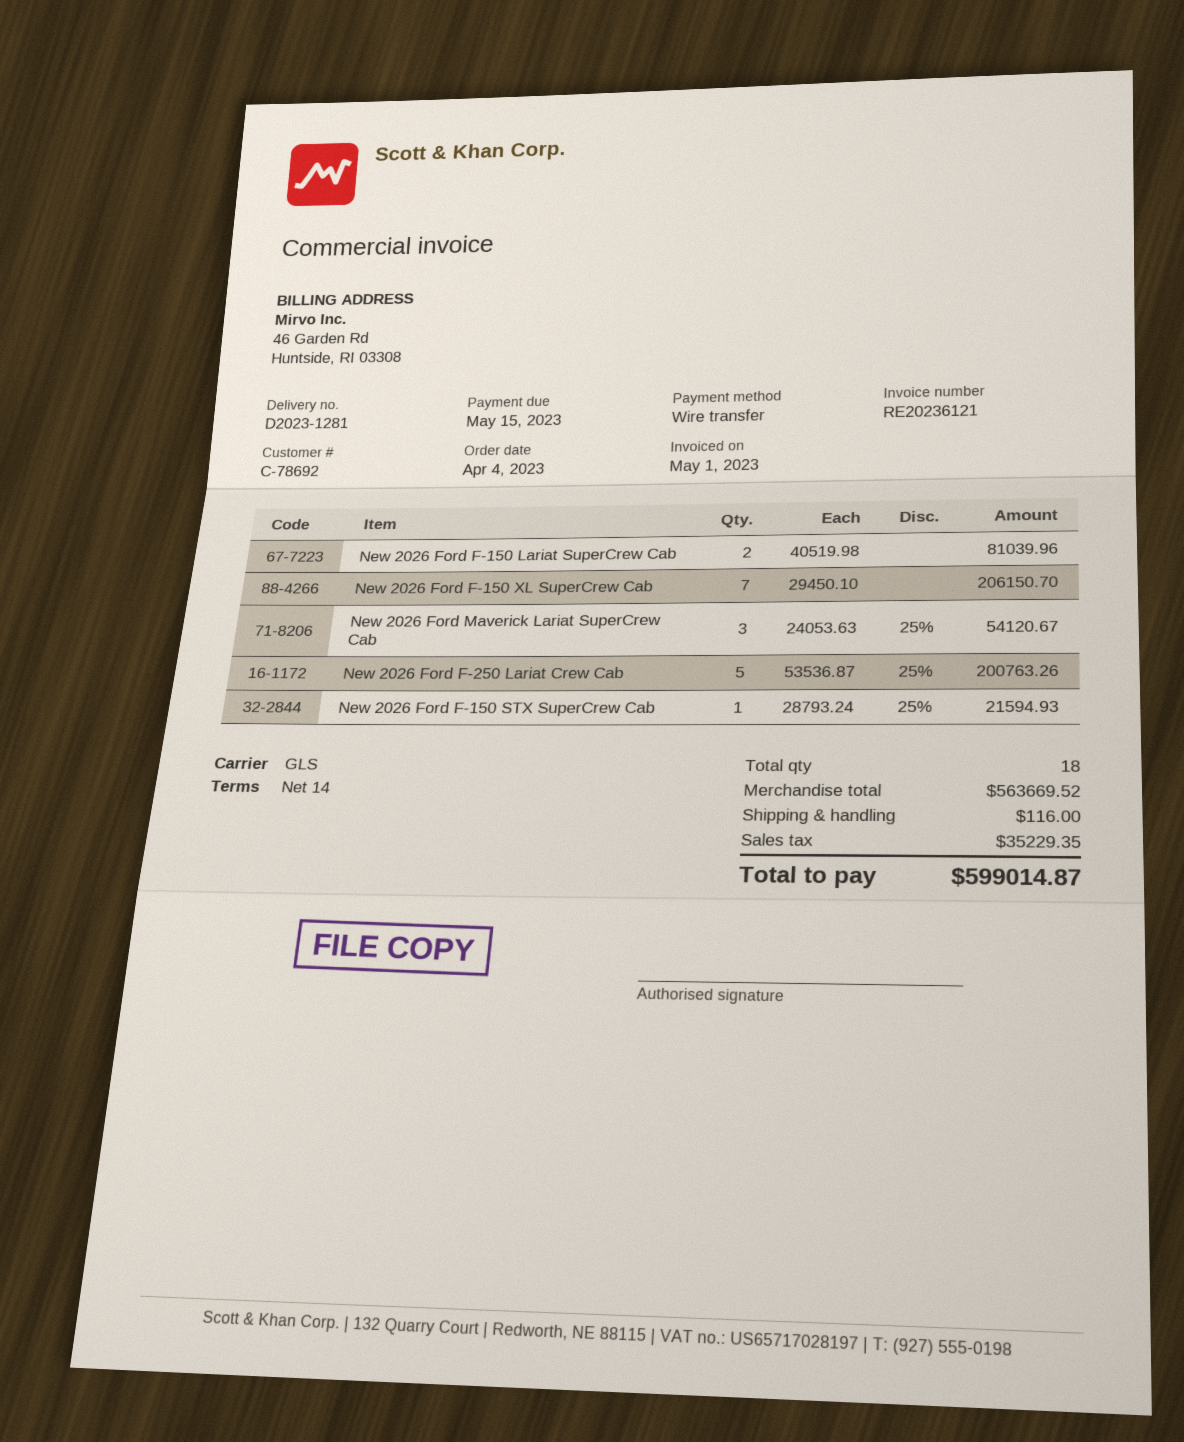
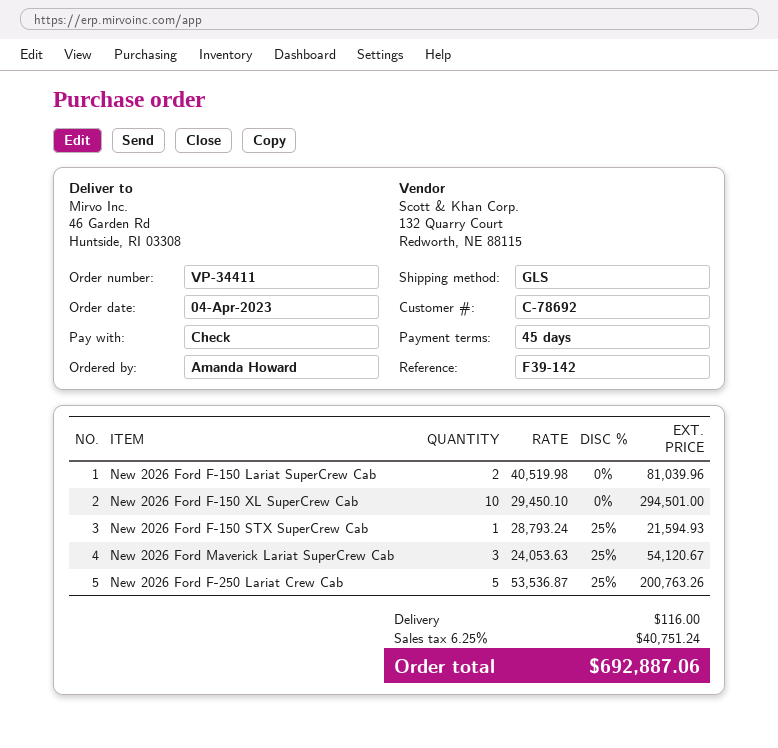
payment terms: 14 days -> 45 days
payment method: bank transfer -> cheque
New 2026 Ford F-150 XL SuperCrew Cab: 7 x 29450.10 = 206150.70 -> 10 x 29450.10 = 294501.00
tax: 35229.35 -> 40751.24
total: 599014.87 -> 692887.06

